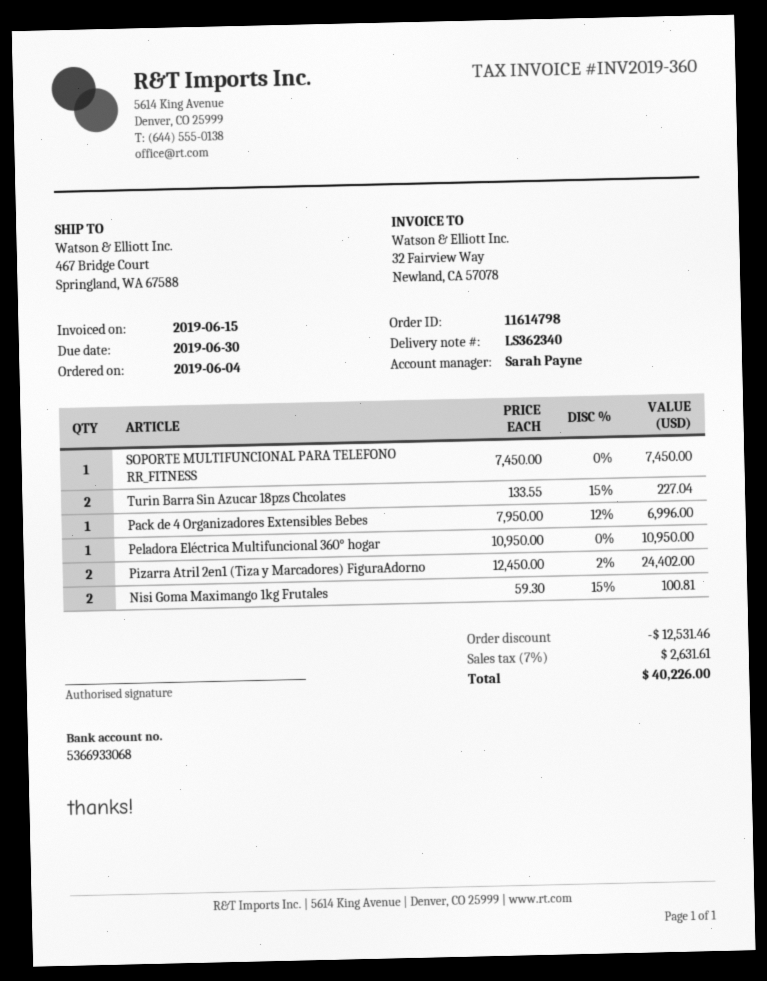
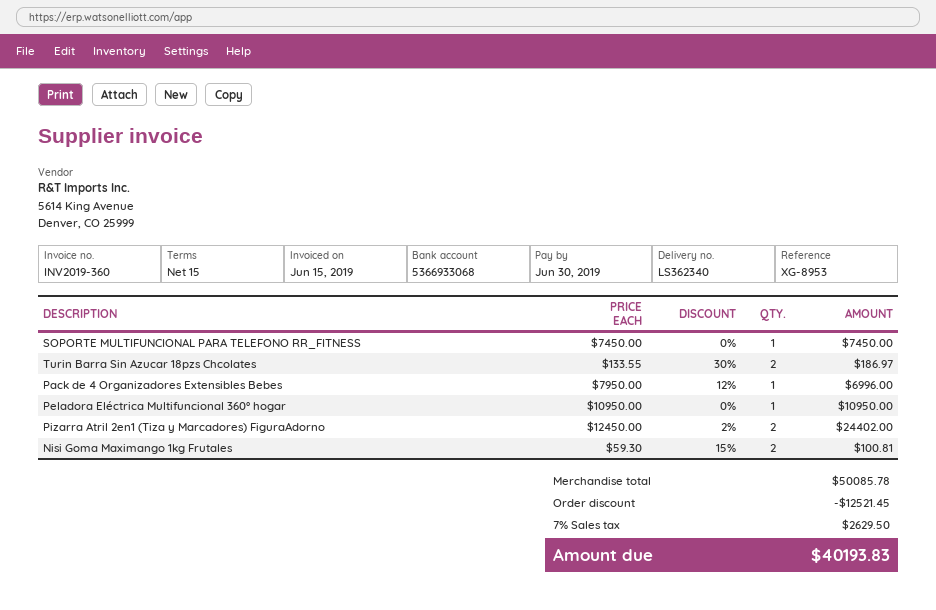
Turin Barra Sin Azucar 18pzs Chcolates: 2 x 133.55 - 15% = 227.04 -> 2 x 133.55 - 30% = 186.97
discount: 12531.46 -> 12521.45
tax: 7% = 2631.61 -> 7% = 2629.50
total: 40226.00 -> 40193.83

